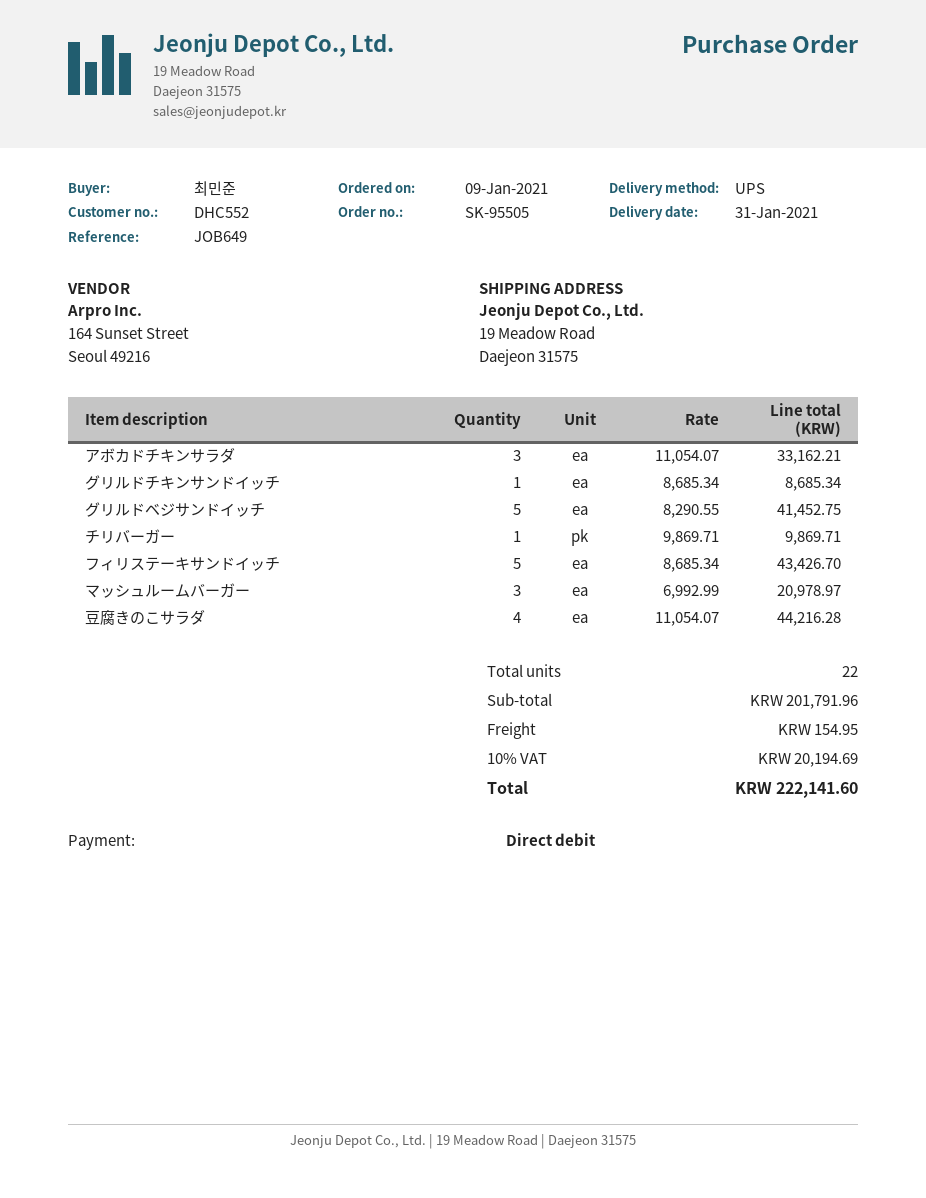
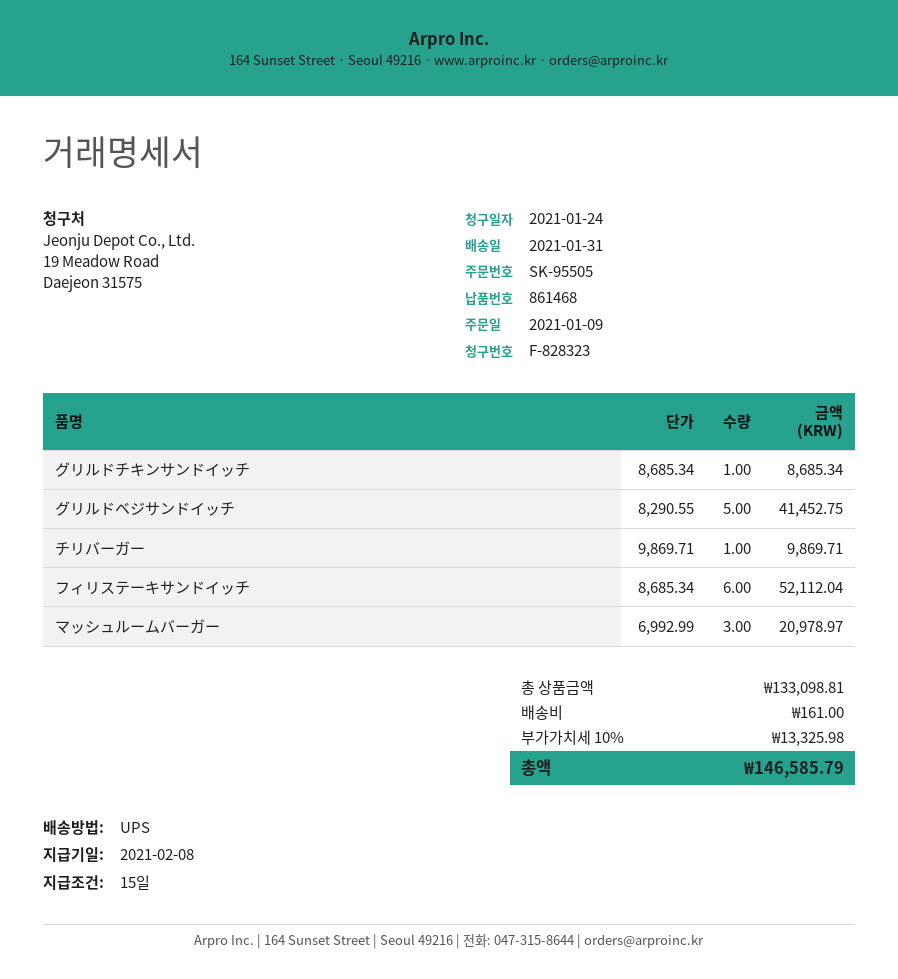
アボカドチキンサラダ: 3 x 11054.07 = 33162.21 -> none
フィリステーキサンドイッチ: 5 x 8685.34 = 43426.70 -> 6 x 8685.34 = 52112.04
豆腐きのこサラダ: 4 x 11054.07 = 44216.28 -> none
subtotal: 201791.96 -> 133098.81
shipping: 154.95 -> 161.00
tax: 10% = 20194.69 -> 10% = 13325.98
total: 222141.60 -> 146585.79

